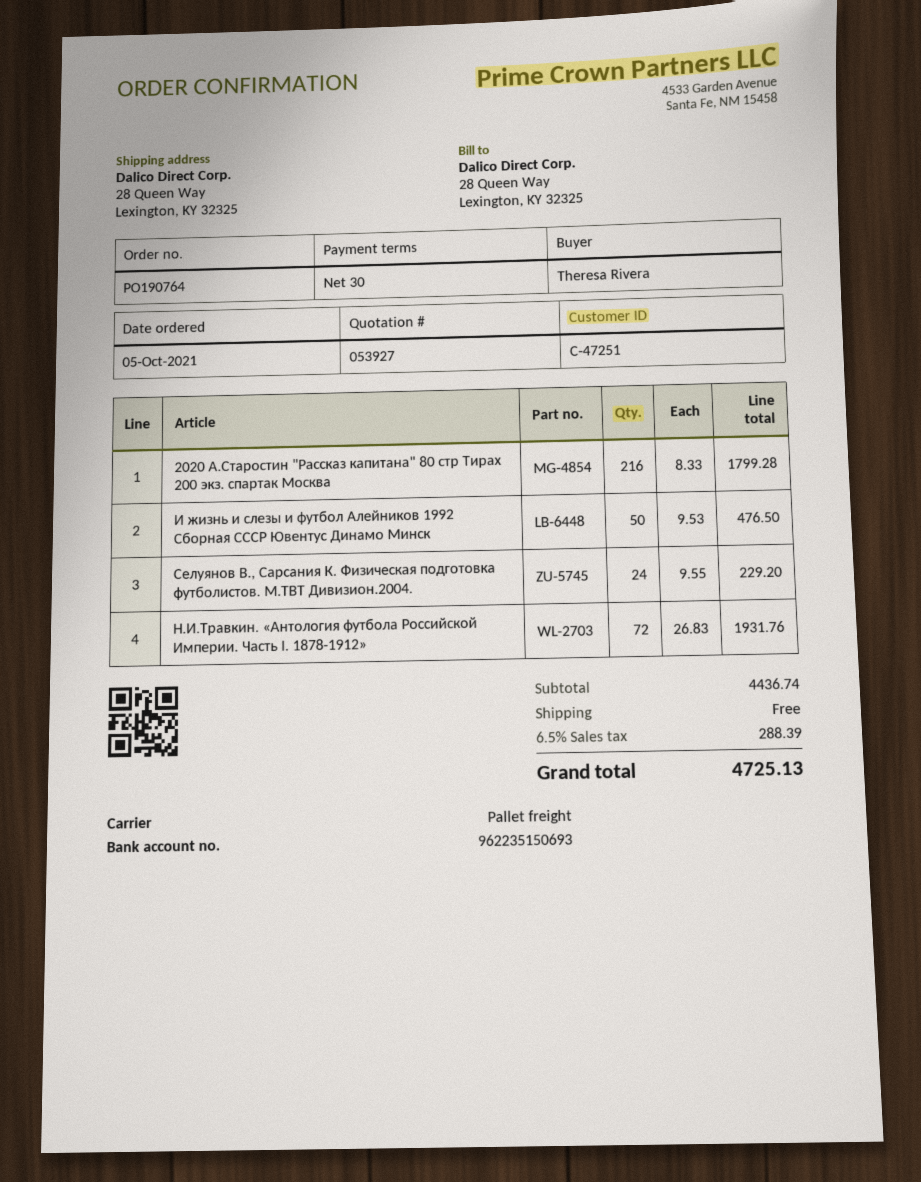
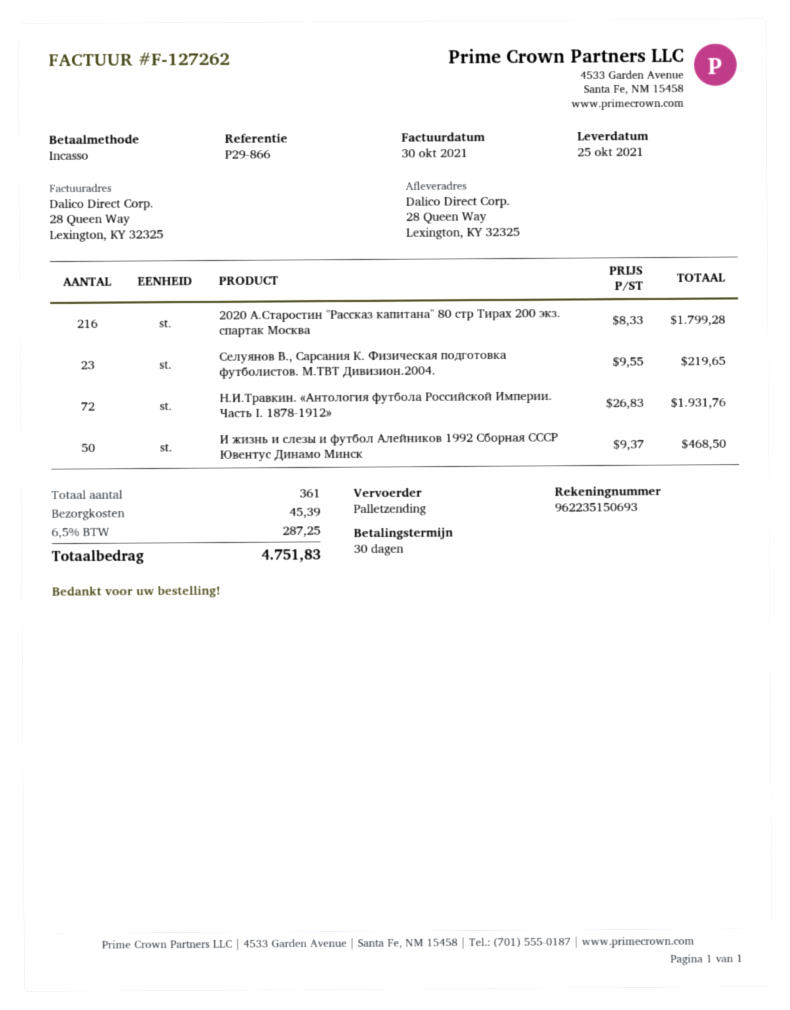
И жизнь и слезы и футбол Алейников 1992 Сборная СССР Ювентус Динамо Минск: 50 x 9.53 = 476.50 -> 50 x 9.37 = 468.50
Селуянов В., Сарсания К. Физическая подготовка футболистов. М.ТВТ Дивизион.2004.: 24 x 9.55 = 229.20 -> 23 x 9.55 = 219.65
shipping: 0.00 -> 45.39
tax: 6.5% = 288.39 -> 6.5% = 287.25
total: 4725.13 -> 4751.83

